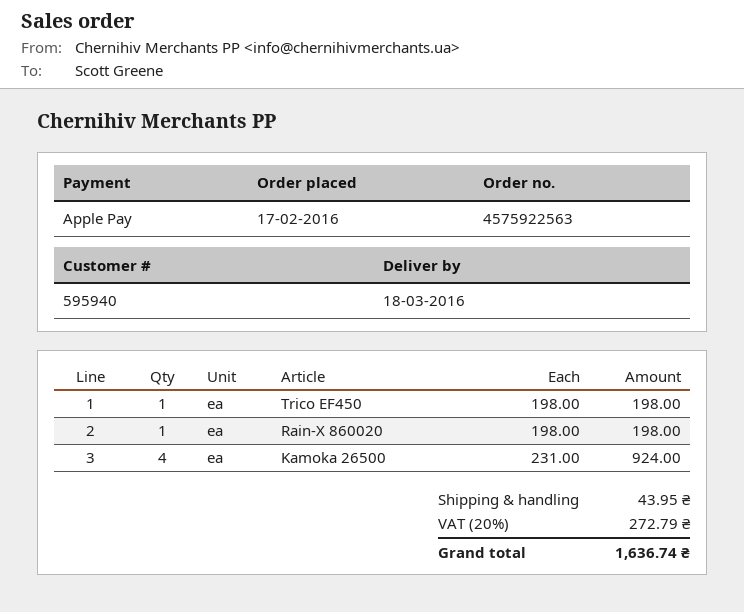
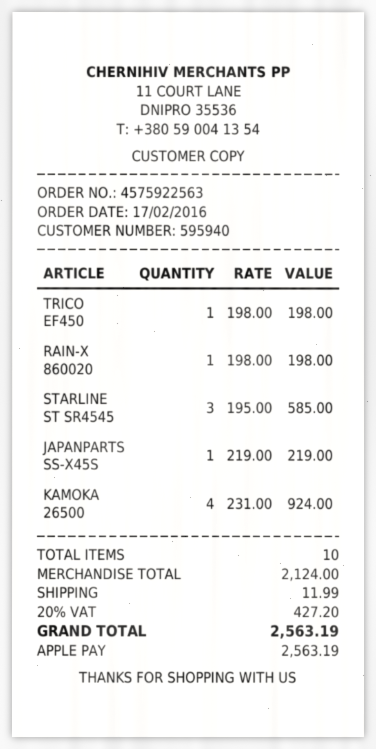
STARLINE ST SR4545: none -> 3 x 195.00 = 585.00
JAPANPARTS SS-X45S: none -> 1 x 219.00 = 219.00
shipping: 43.95 -> 11.99
tax: 20% = 272.79 -> 20% = 427.20
total: 1636.74 -> 2563.19

